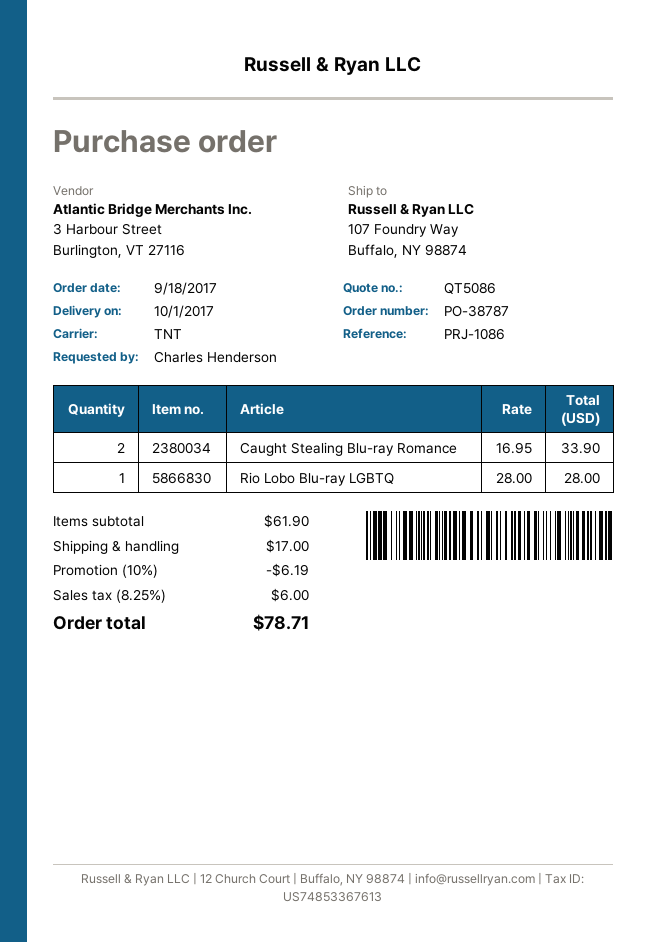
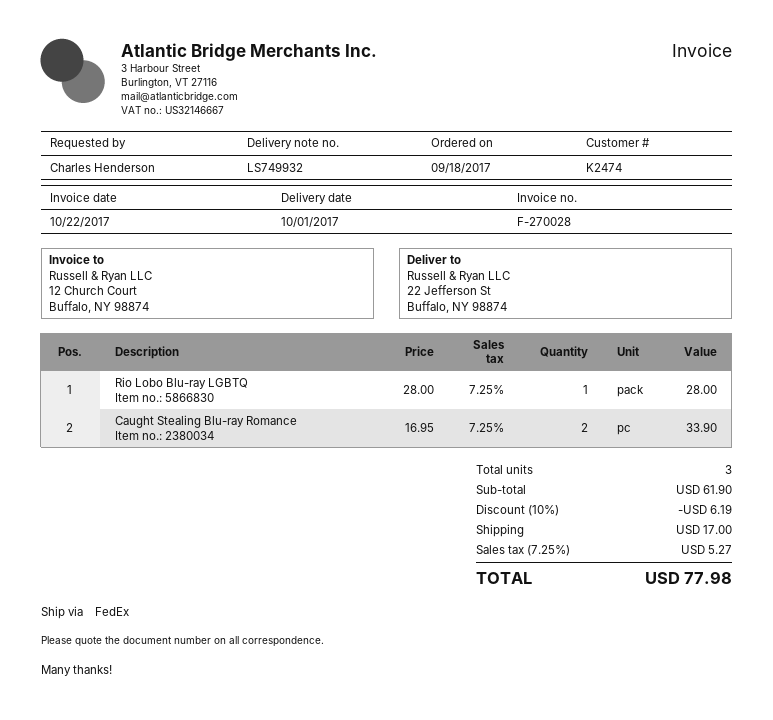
shipping method: TNT -> FedEx
ship to: 107 Foundry Way, Buffalo, NY 98874 -> 22 Jefferson St, Buffalo, NY 98874
tax: 8.25% = 6.00 -> 7.25% = 5.27
total: 78.71 -> 77.98

